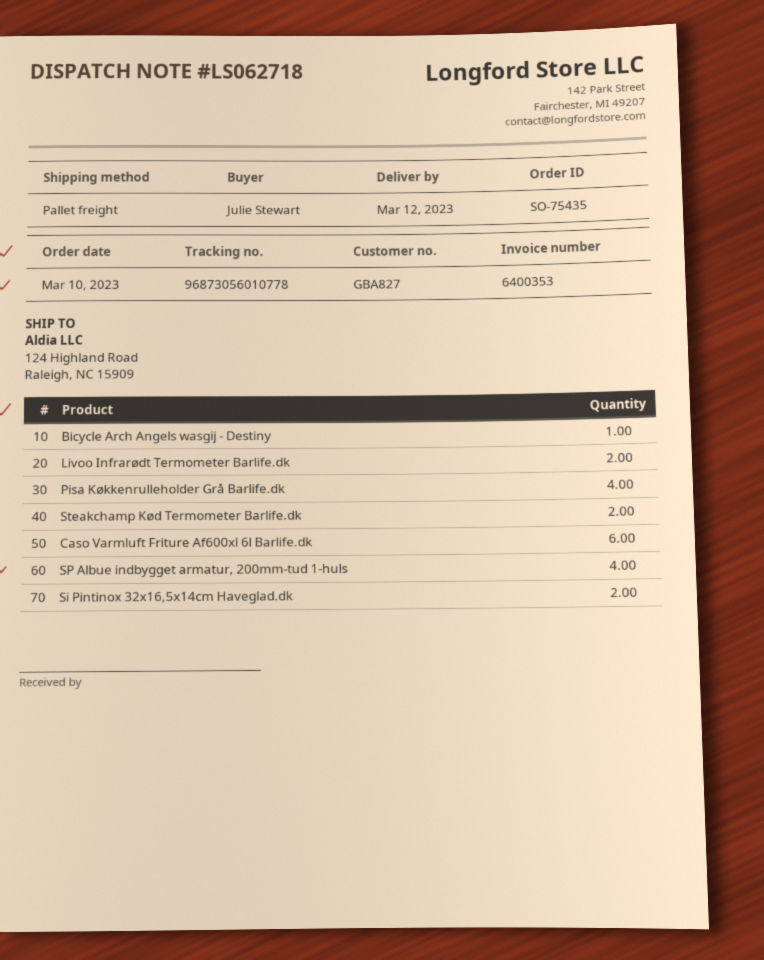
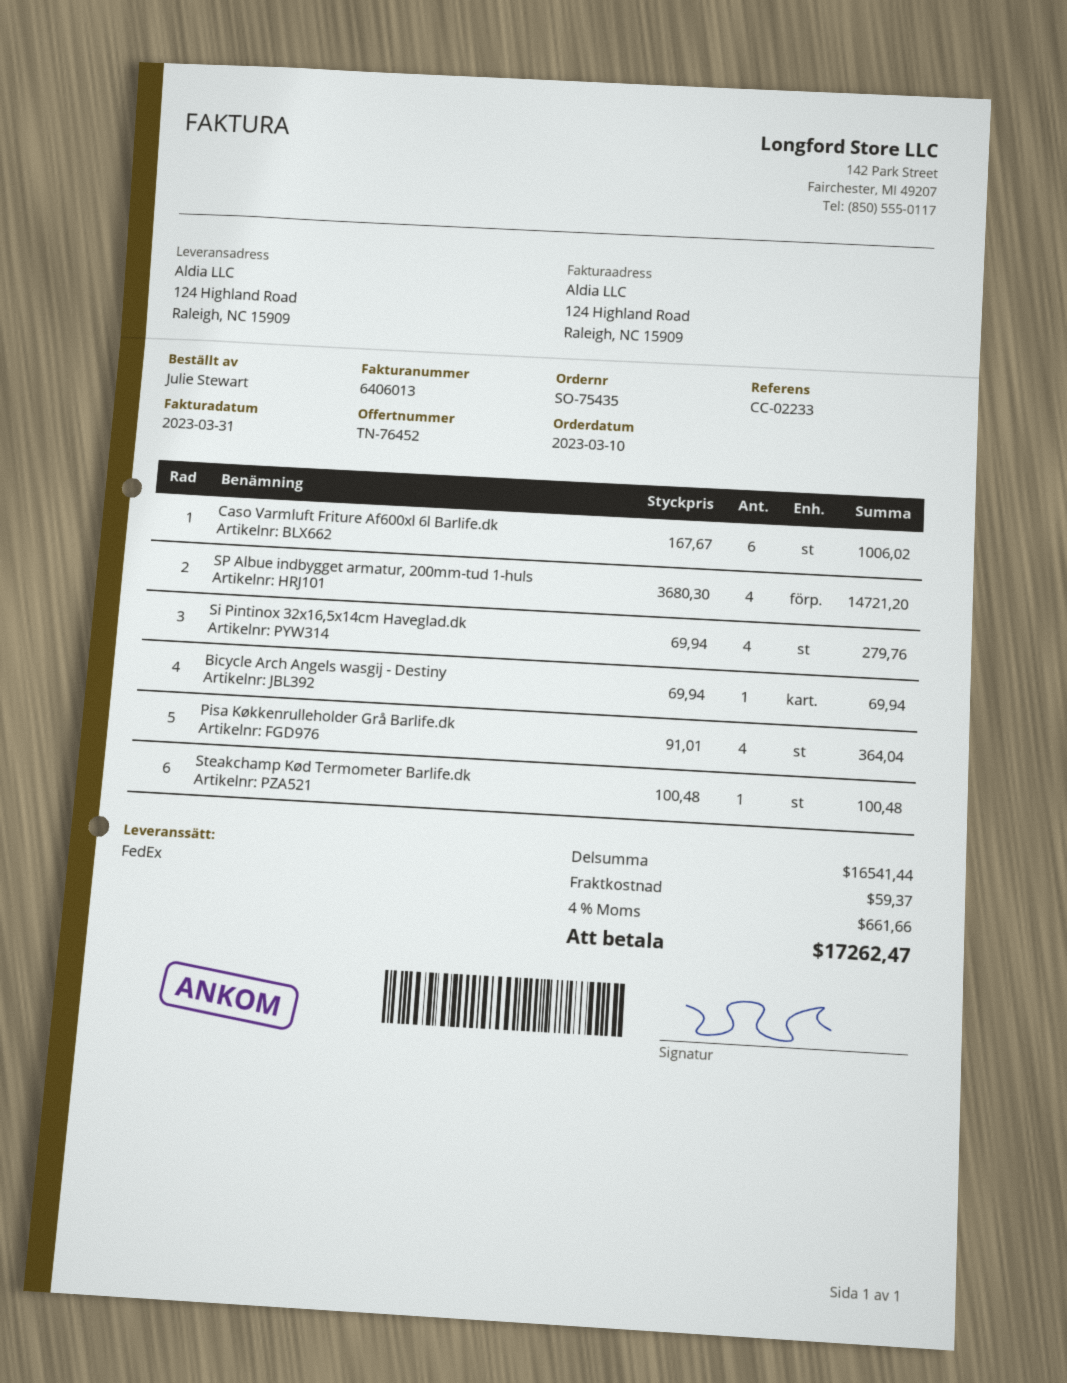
invoice number: 6400353 -> 6406013
shipping method: pallet freight -> FedEx
Livoo Infrarødt Termometer Barlife.dk: 2 -> none
Steakchamp Kød Termometer Barlife.dk: 2 -> 1
Si Pintinox 32x16,5x14cm Haveglad.dk: 2 -> 4

